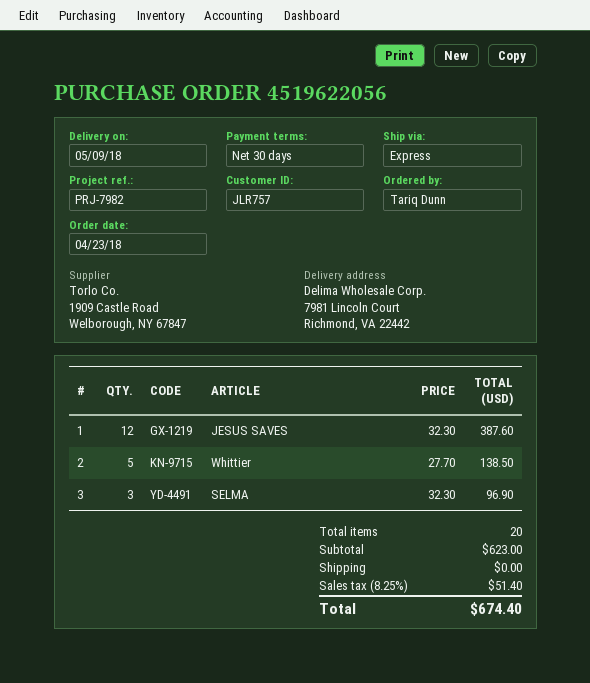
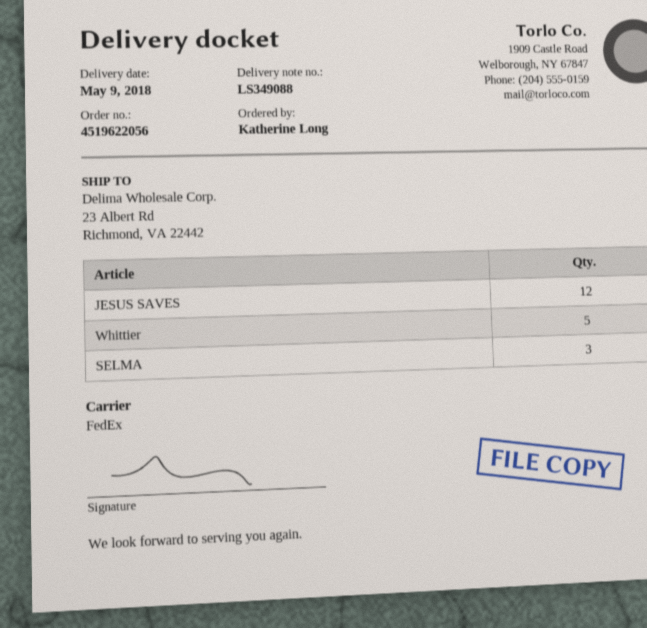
ordered by: Tariq Dunn -> Katherine Long
shipping method: express -> FedEx
ship to: 7981 Lincoln Court, Richmond, VA 22442 -> 23 Albert Rd, Richmond, VA 22442

